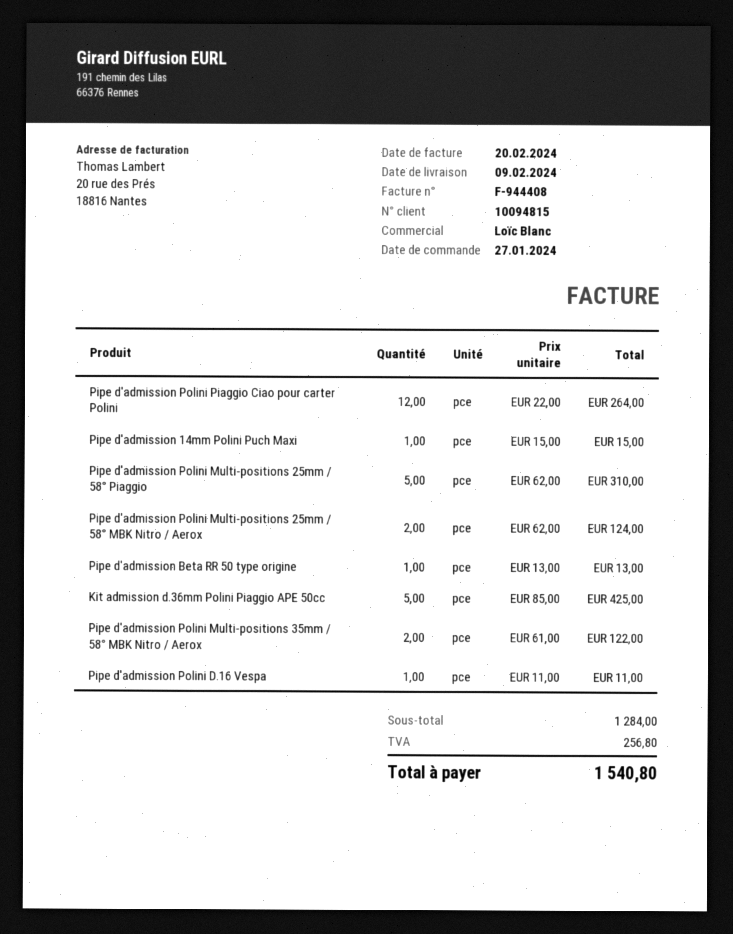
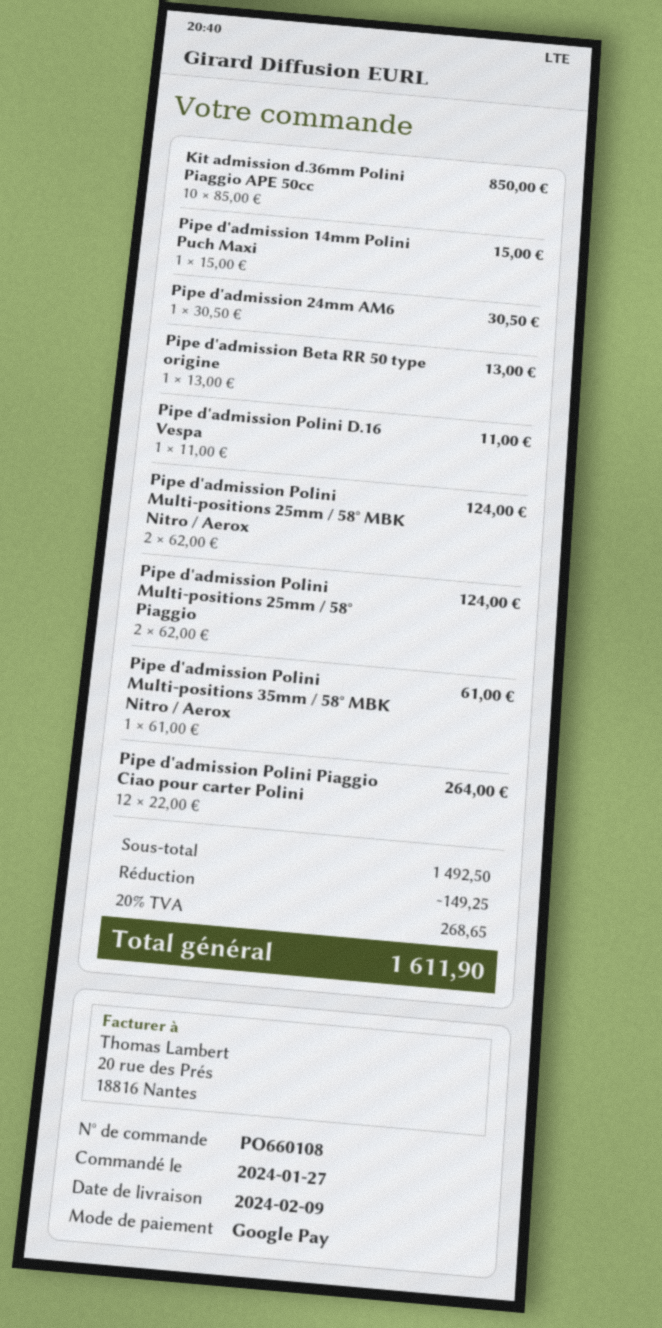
Pipe d'admission Polini Multi-positions 25mm / 58° Piaggio: 5 x 62.00 = 310.00 -> 2 x 62.00 = 124.00
Kit admission d.36mm Polini Piaggio APE 50cc: 5 x 85.00 = 425.00 -> 10 x 85.00 = 850.00
Pipe d'admission Polini Multi-positions 35mm / 58° MBK Nitro / Aerox: 2 x 61.00 = 122.00 -> 1 x 61.00 = 61.00
Pipe d'admission 24mm AM6: none -> 1 x 30.50 = 30.50
subtotal: 1284.00 -> 1492.50
discount: none -> 149.25
tax: 256.80 -> 268.65
total: 1540.80 -> 1611.90

